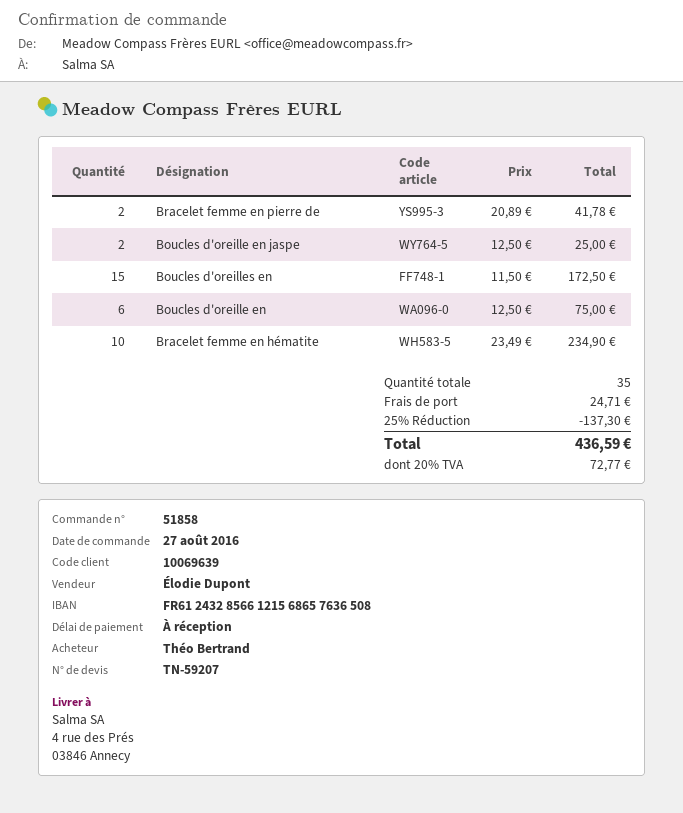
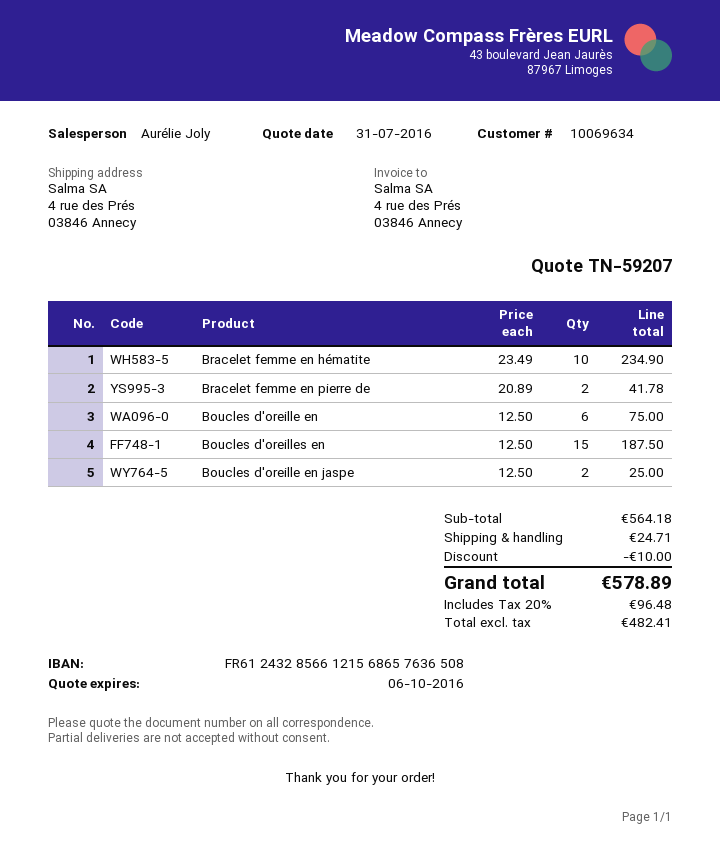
customer number: 10069639 -> 10069634
sales rep: Élodie Dupont -> Aurélie Joly
Boucles d'oreilles en: 15 x 11.50 = 172.50 -> 15 x 12.50 = 187.50
discount: 137.30 -> 10.00
tax: 20% = 72.77 -> 20% = 96.48
total: 436.59 -> 578.89

